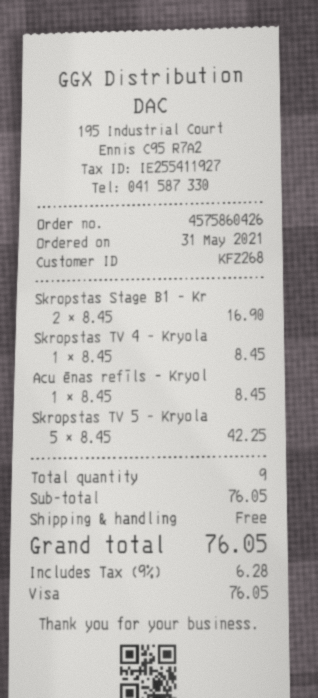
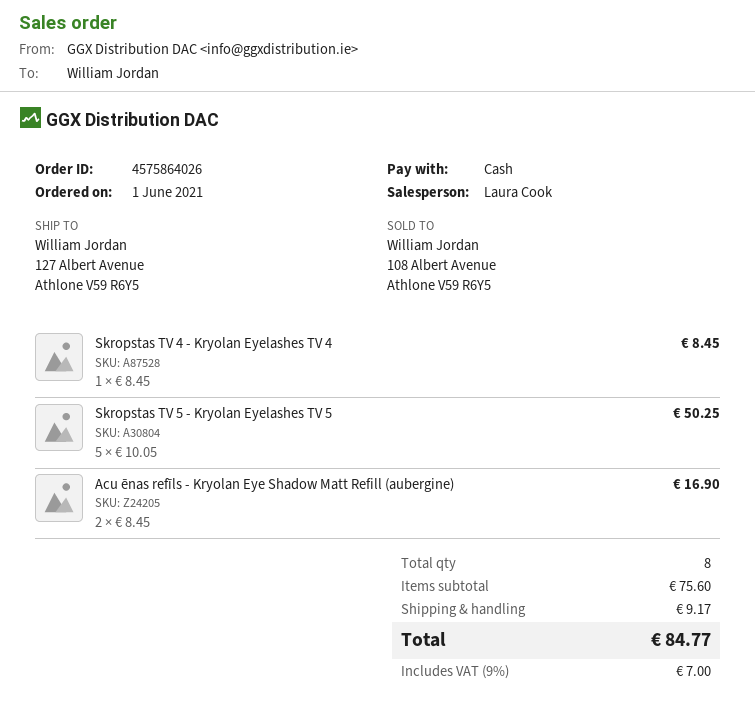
order number: 4575860426 -> 4575864026
order date: 2021-05-31 -> 2021-06-01
payment method: Visa -> cash
Skropstas Stage B1 - Kr: 2 x 8.45 = 16.90 -> none
Acu ēnas refīls - Kryol: 1 x 8.45 = 8.45 -> 2 x 8.45 = 16.90
Skropstas TV 5 - Kryola: 5 x 8.45 = 42.25 -> 5 x 10.05 = 50.25
total quantity: 9 -> 8
subtotal: 76.05 -> 75.60
shipping: 0.00 -> 9.17
tax: 9% = 6.28 -> 9% = 7.00
total: 76.05 -> 84.77

